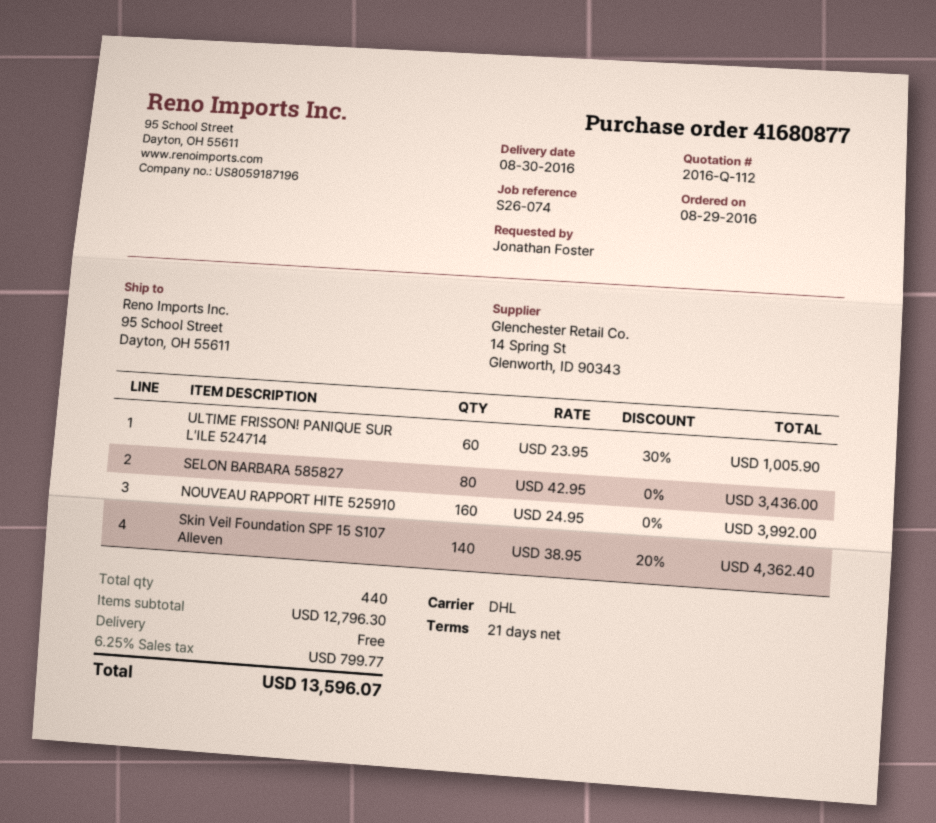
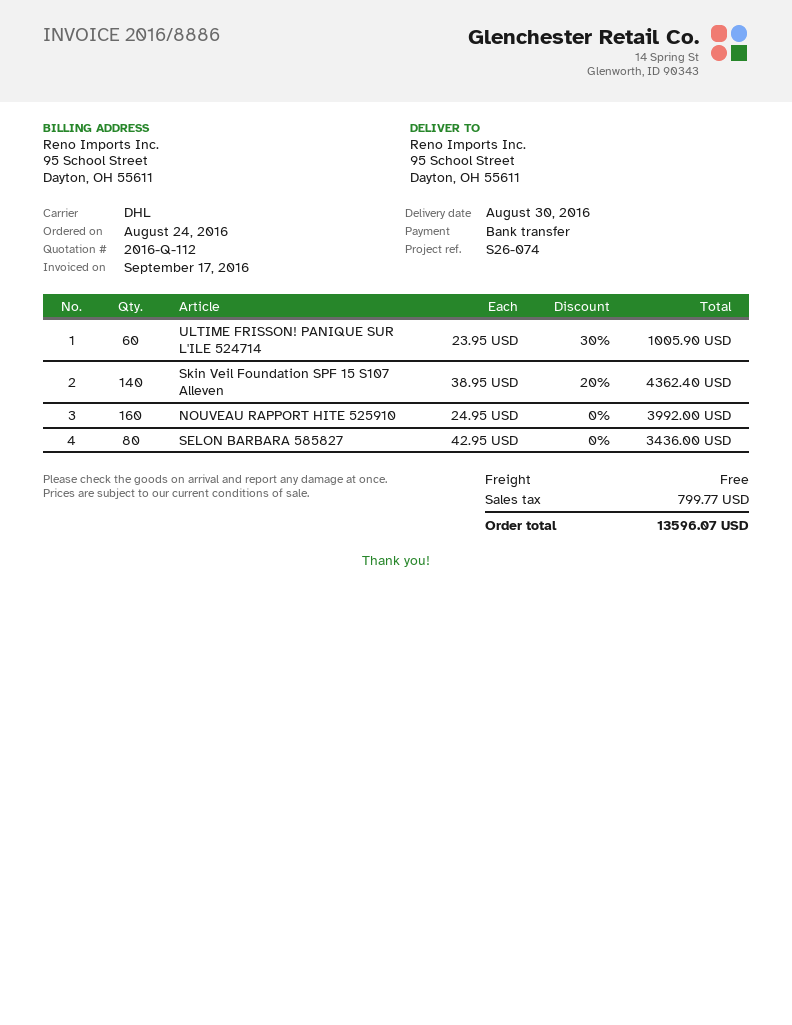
order date: 2016-08-29 -> 2016-08-24

